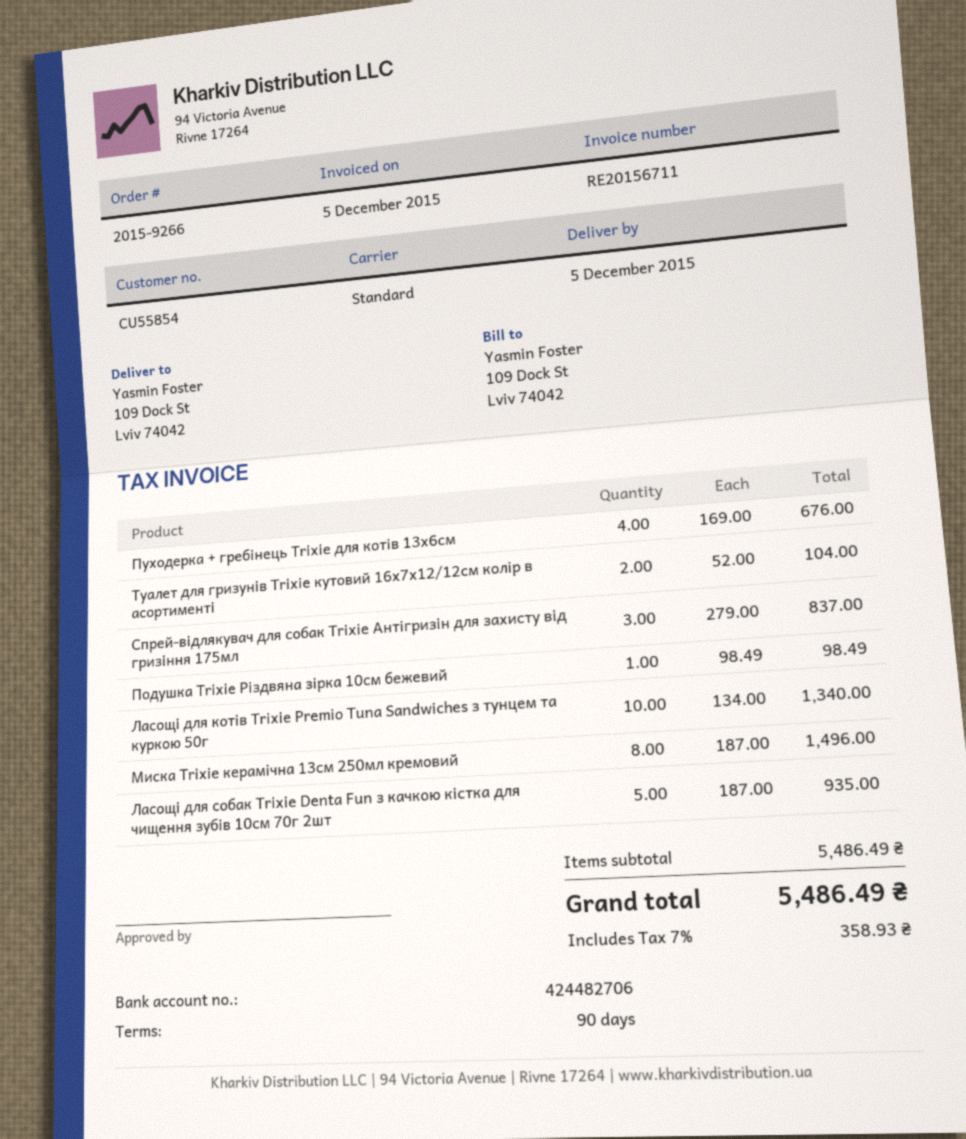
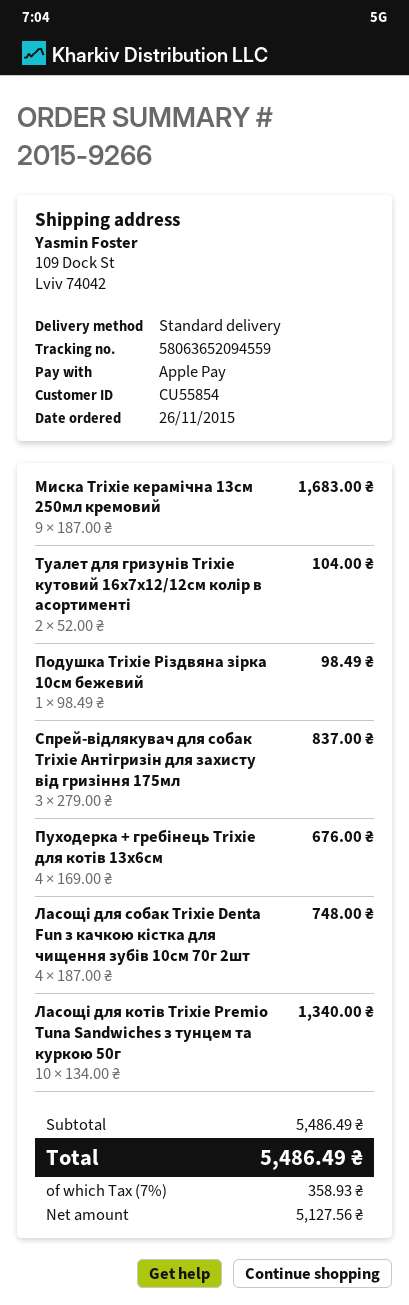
Миска Trixie керамічна 13см 250мл кремовий: 8 x 187.00 = 1496.00 -> 9 x 187.00 = 1683.00
Ласощі для собак Trixie Denta Fun з качкою кістка для чищення зубів 10см 70г 2шт: 5 x 187.00 = 935.00 -> 4 x 187.00 = 748.00

